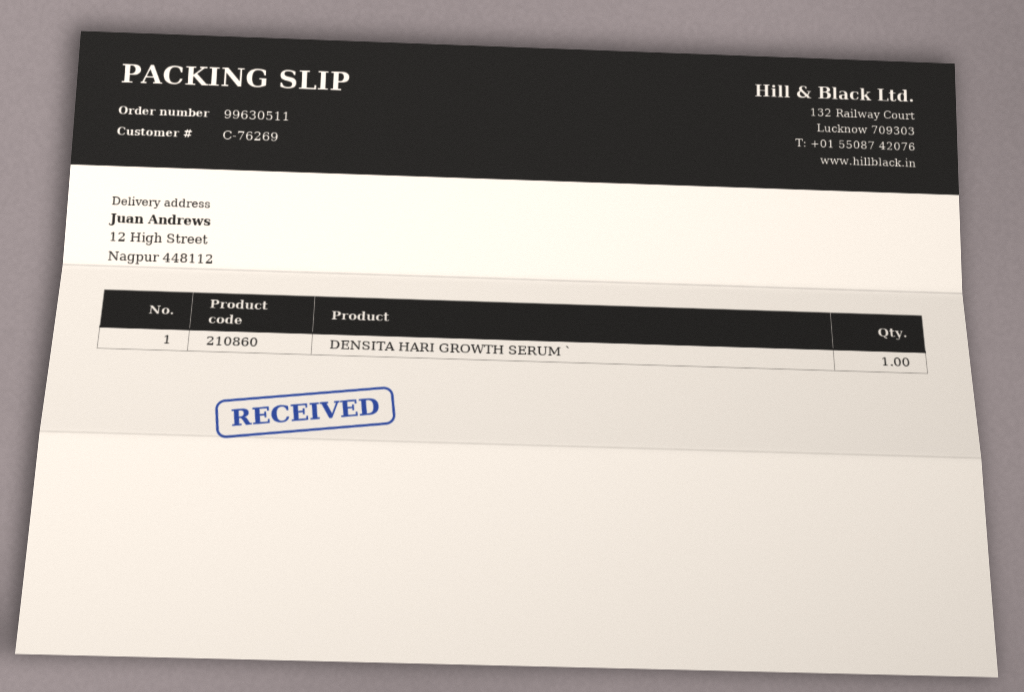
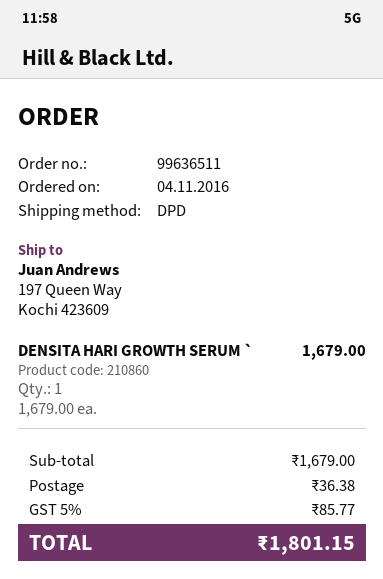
order number: 99630511 -> 99636511
ship to: 12 High Street, Nagpur 448112 -> 197 Queen Way, Kochi 423609

